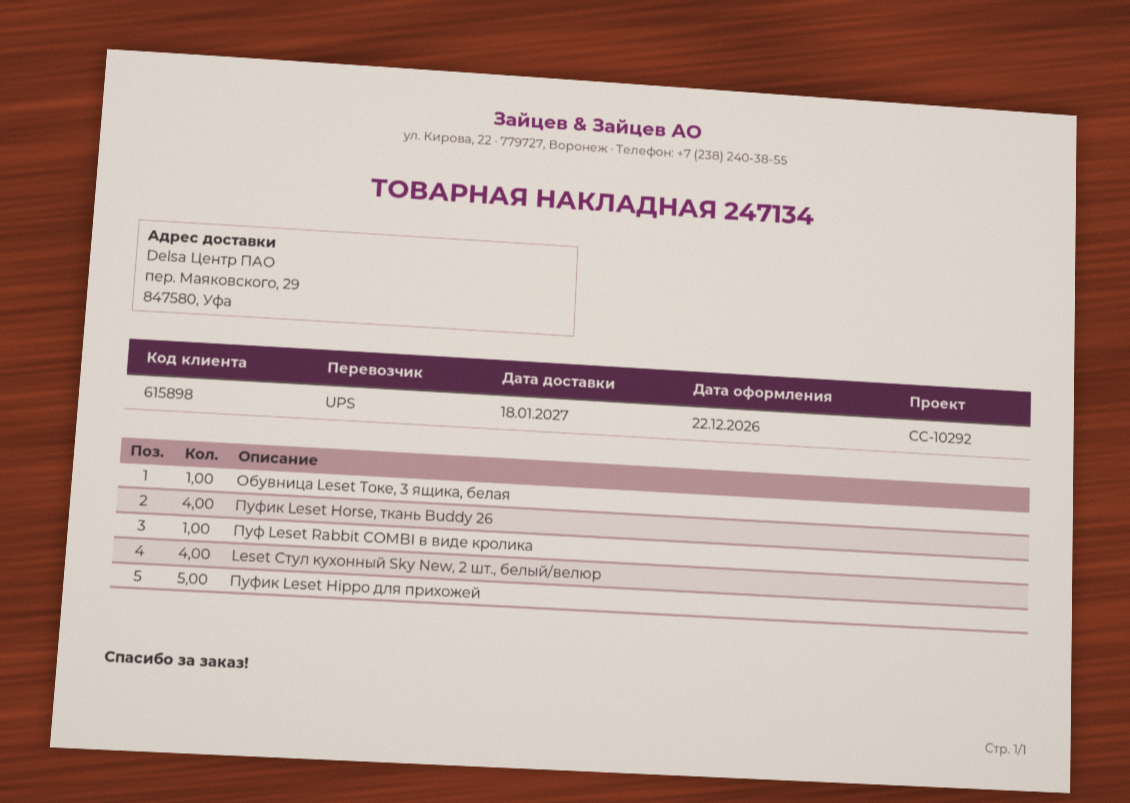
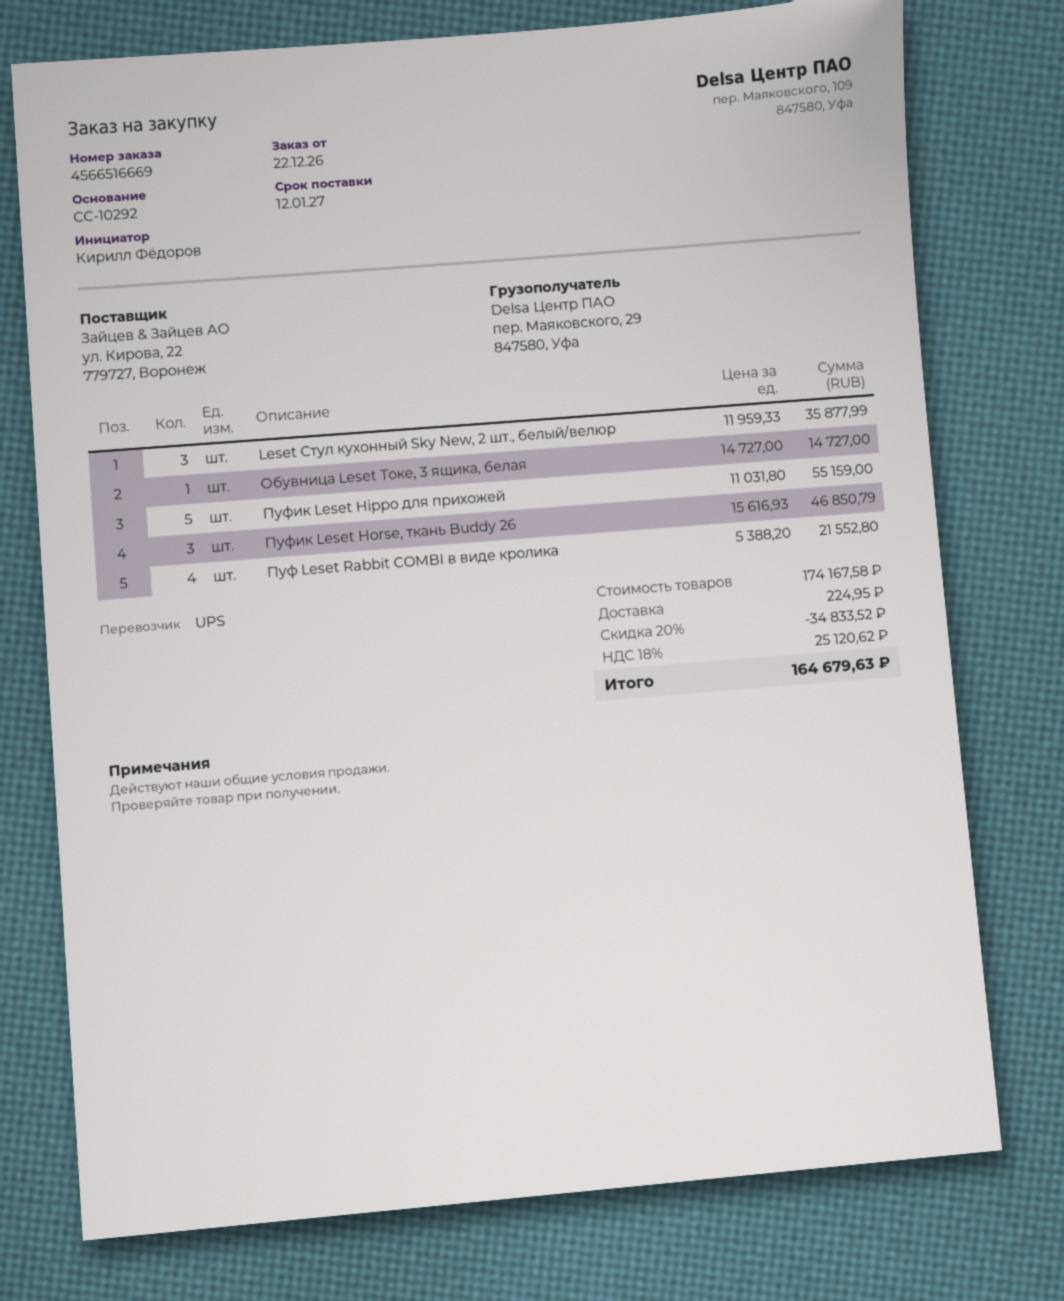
delivery date: 2027-01-18 -> 2027-01-12
Пуфик Leset Horse, ткань Buddy 26: 4 -> 3
Пуф Leset Rabbit COMBI в виде кролика: 1 -> 4
Leset Стул кухонный Sky New, 2 шт., белый/велюр: 4 -> 3

